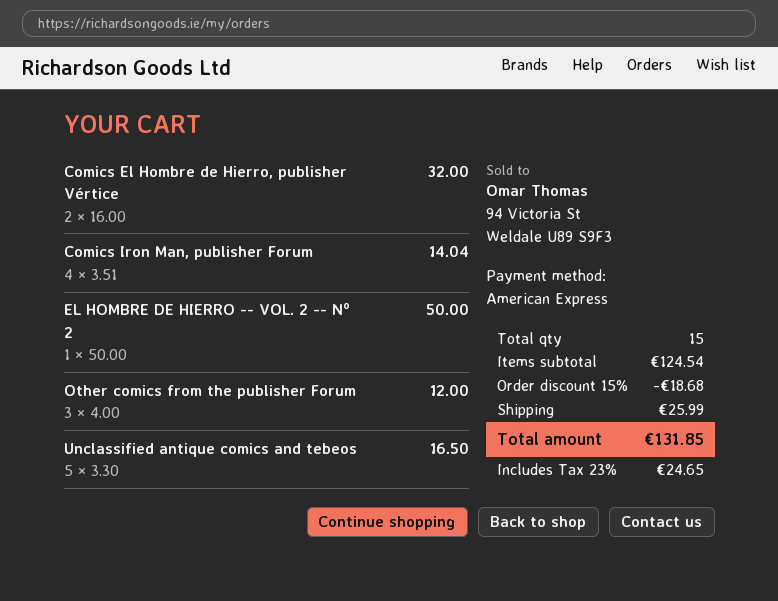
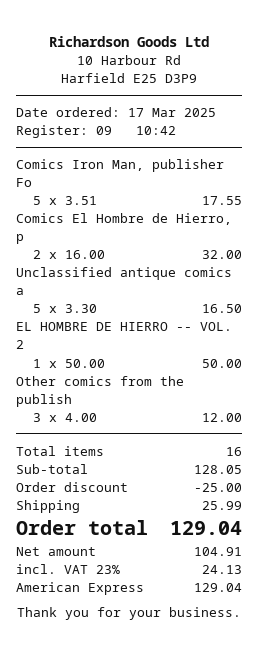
Comics Iron Man, publisher Forum: 4 x 3.51 = 14.04 -> 5 x 3.51 = 17.55
total quantity: 15 -> 16
subtotal: 124.54 -> 128.05
discount: 18.68 -> 25.00
tax: 23% = 24.65 -> 23% = 24.13
total: 131.85 -> 129.04

